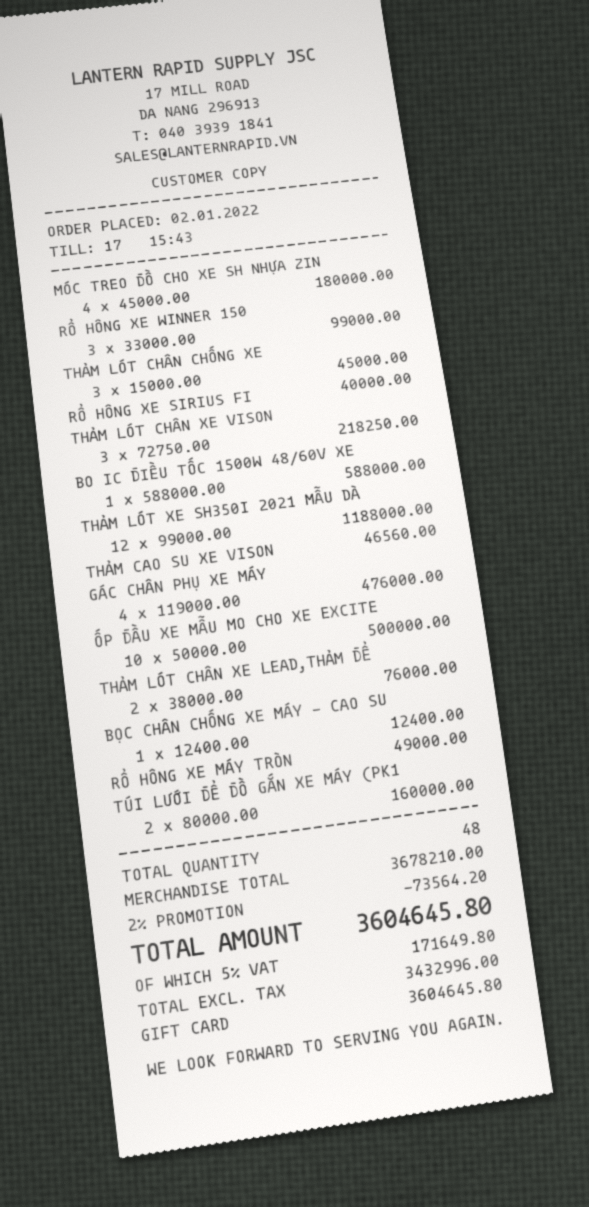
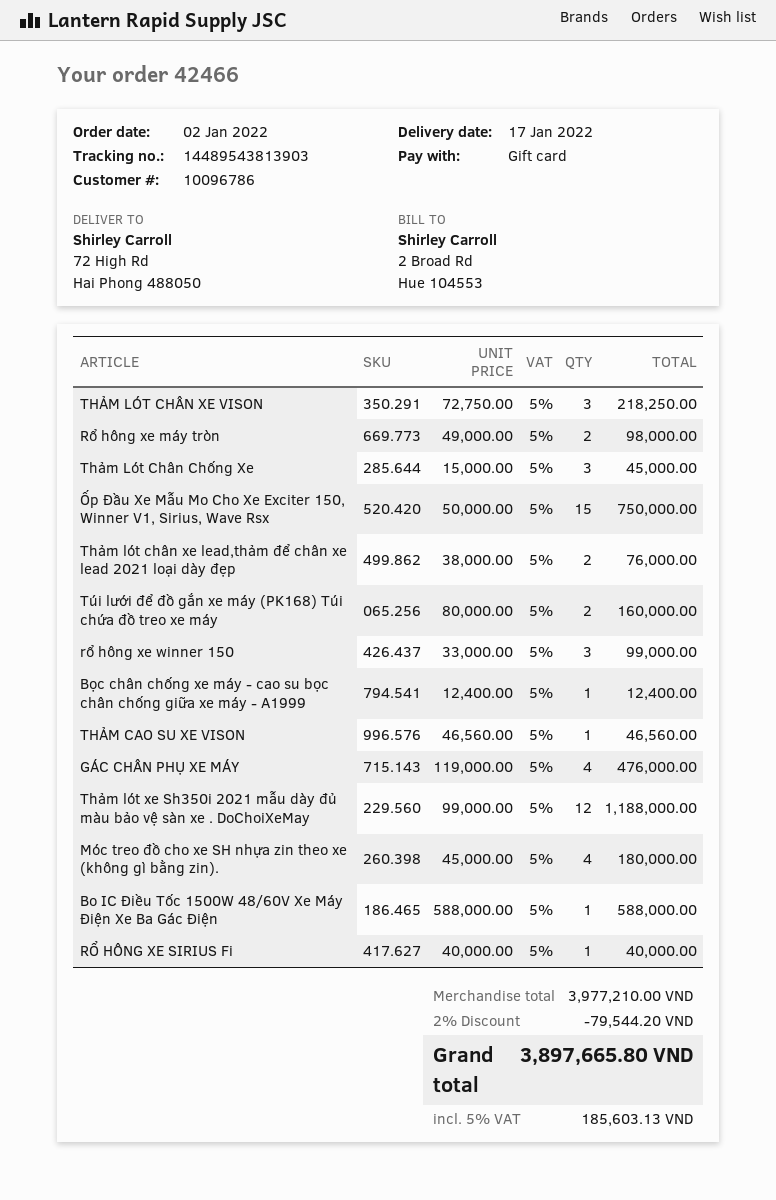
ỐP ĐẦU XE MẪU MO CHO XE EXCITE: 10 x 50000.00 = 500000.00 -> 15 x 50000.00 = 750000.00
RỔ HÔNG XE MÁY TRÒN: 1 x 49000.00 = 49000.00 -> 2 x 49000.00 = 98000.00
subtotal: 3678210.00 -> 3977210.00
discount: 2% = 73564.20 -> 2% = 79544.20
tax: 5% = 171649.80 -> 5% = 185603.13
total: 3604645.80 -> 3897665.80

